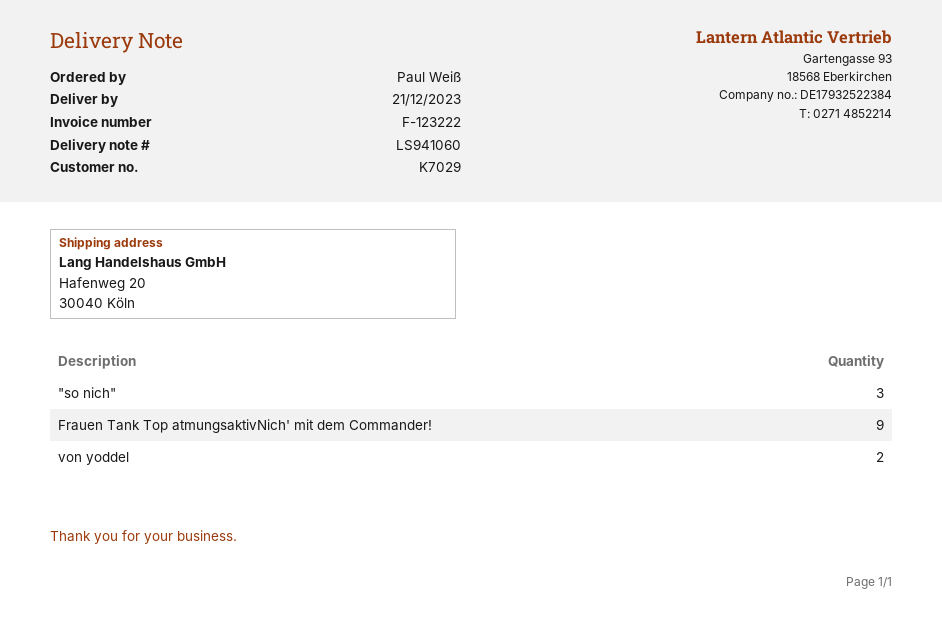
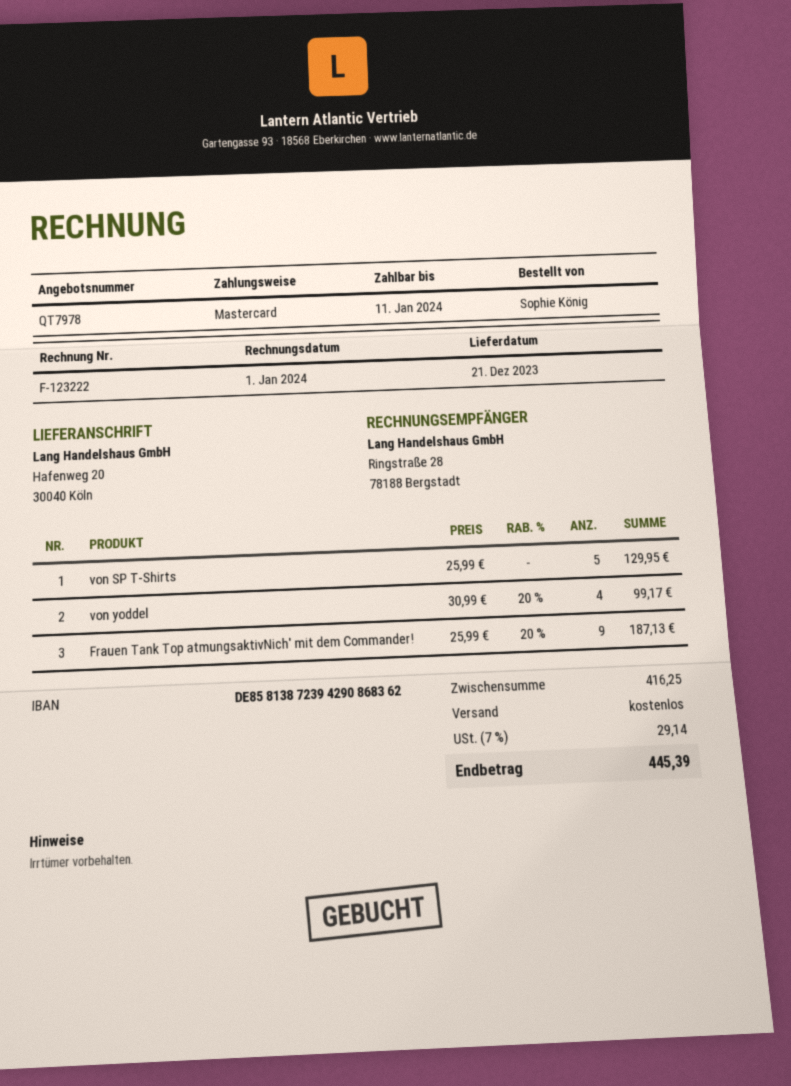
ordered by: Paul Weiß -> Sophie König
"so nich": 3 -> none
von yoddel: 2 -> 4
von SP T-Shirts: none -> 5

